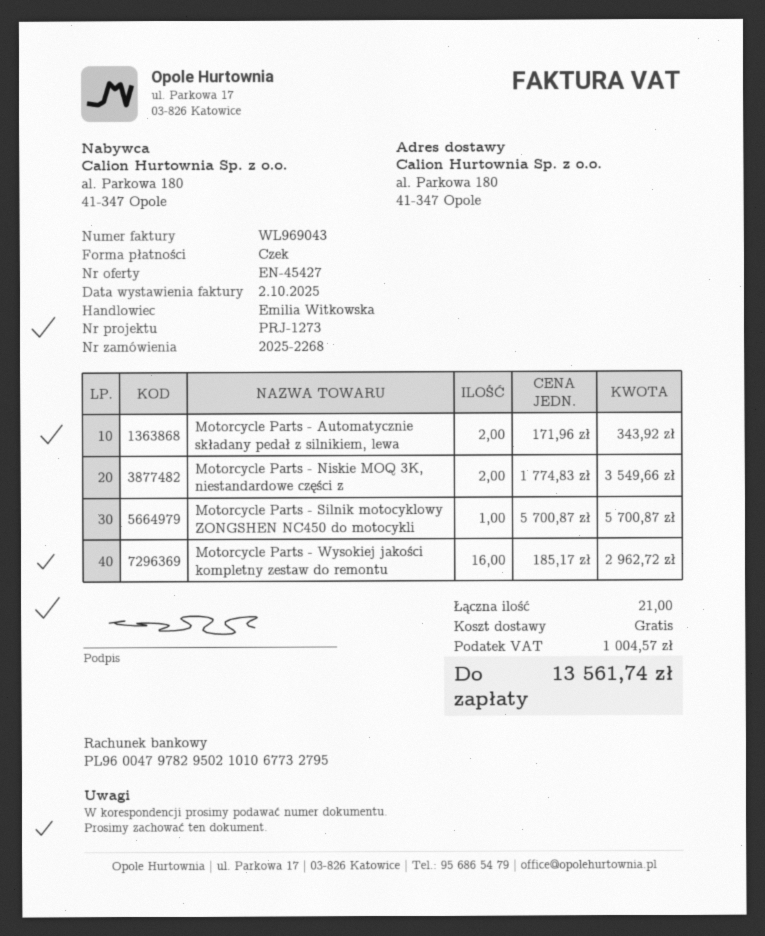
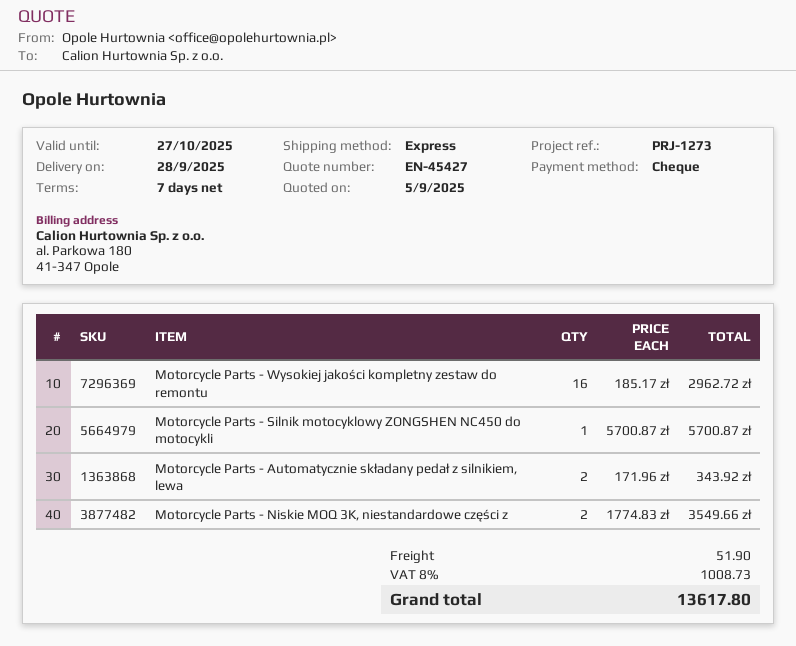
shipping: 0.00 -> 51.90
tax: 1004.57 -> 1008.73
total: 13561.74 -> 13617.80

